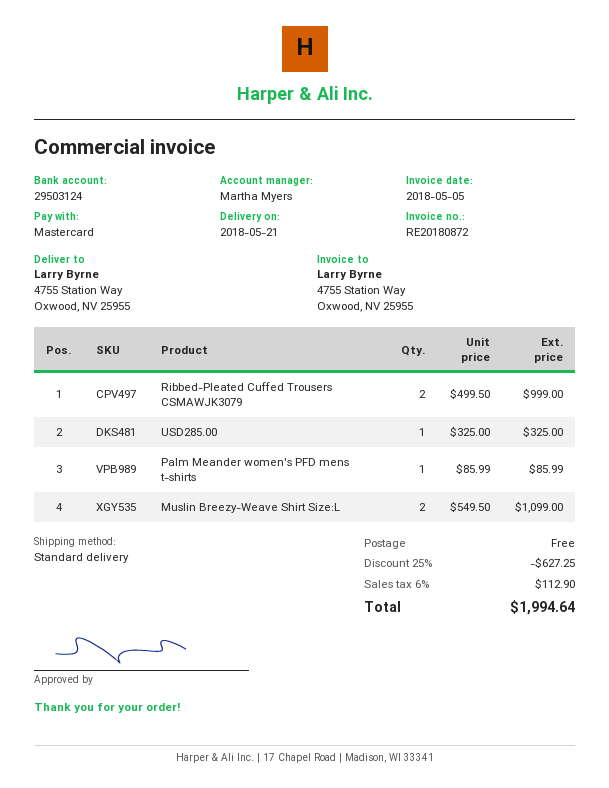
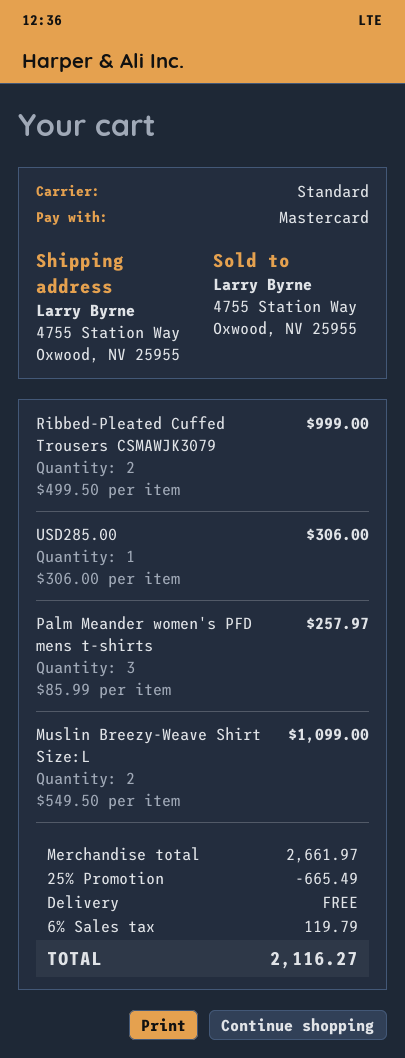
USD285.00: 1 x 325.00 = 325.00 -> 1 x 306.00 = 306.00
Palm Meander women's PFD mens t-shirts: 1 x 85.99 = 85.99 -> 3 x 85.99 = 257.97
discount: 25% = 627.25 -> 25% = 665.49
tax: 6% = 112.90 -> 6% = 119.79
total: 1994.64 -> 2116.27

